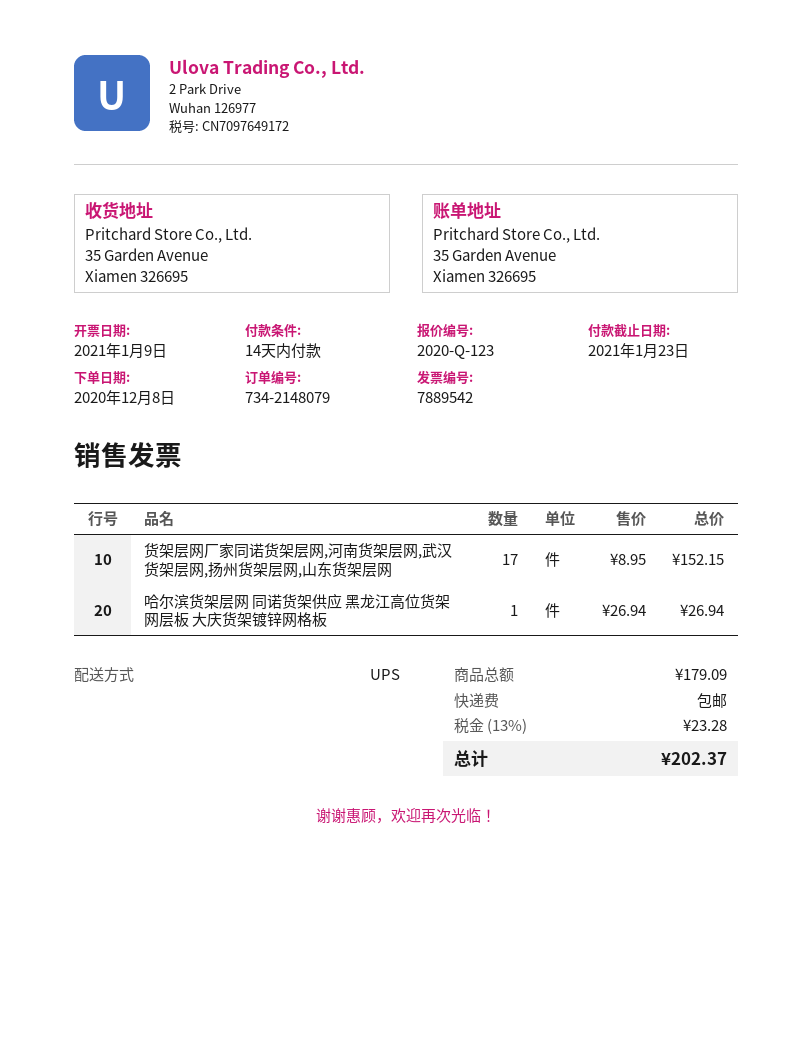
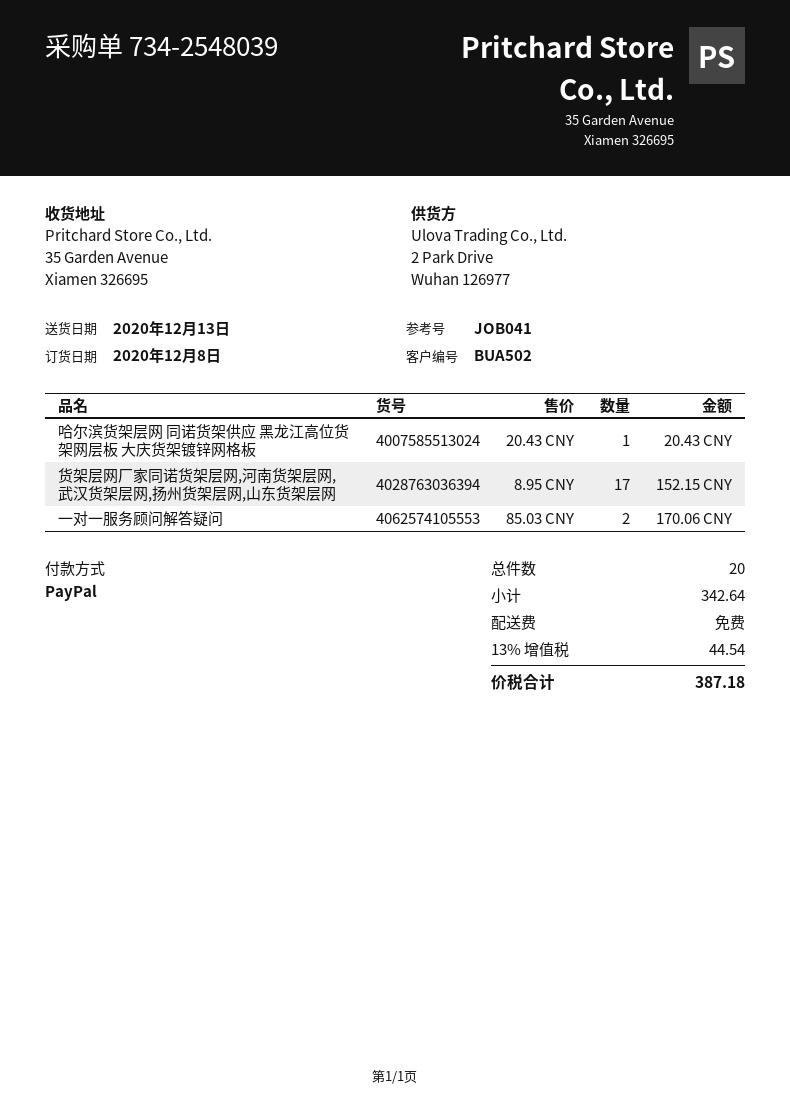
order number: 734-2148079 -> 734-2548039
哈尔滨货架层网 同诺货架供应 黑龙江高位货架网层板 大庆货架镀锌网格板: 1 x 26.94 = 26.94 -> 1 x 20.43 = 20.43
一对一服务顾问解答疑问: none -> 2 x 85.03 = 170.06
subtotal: 179.09 -> 342.64
tax: 13% = 23.28 -> 13% = 44.54
total: 202.37 -> 387.18

